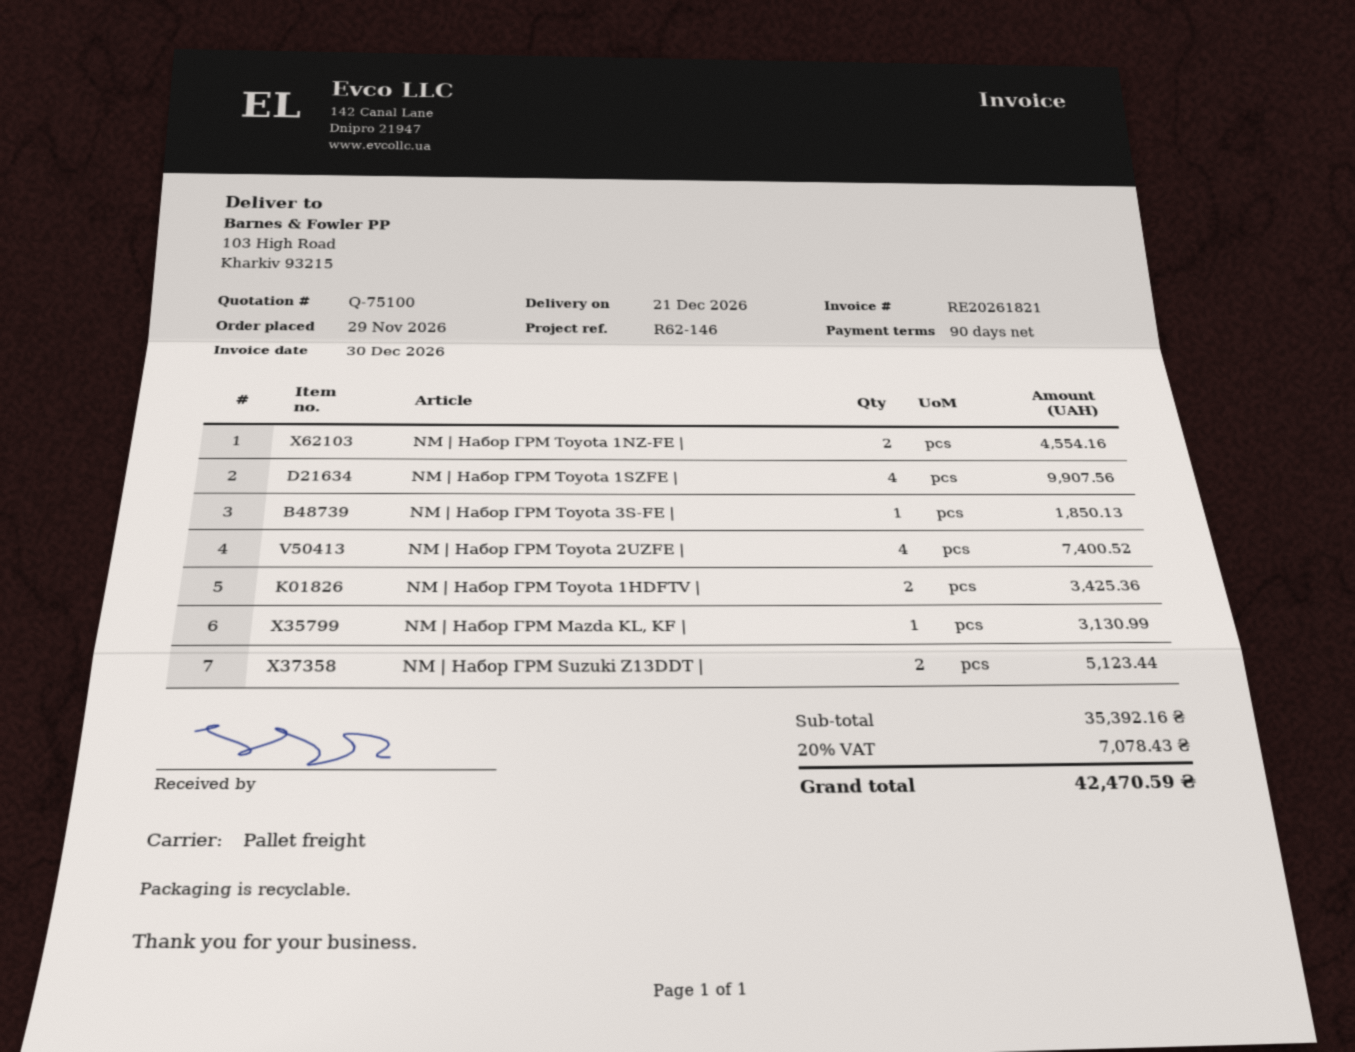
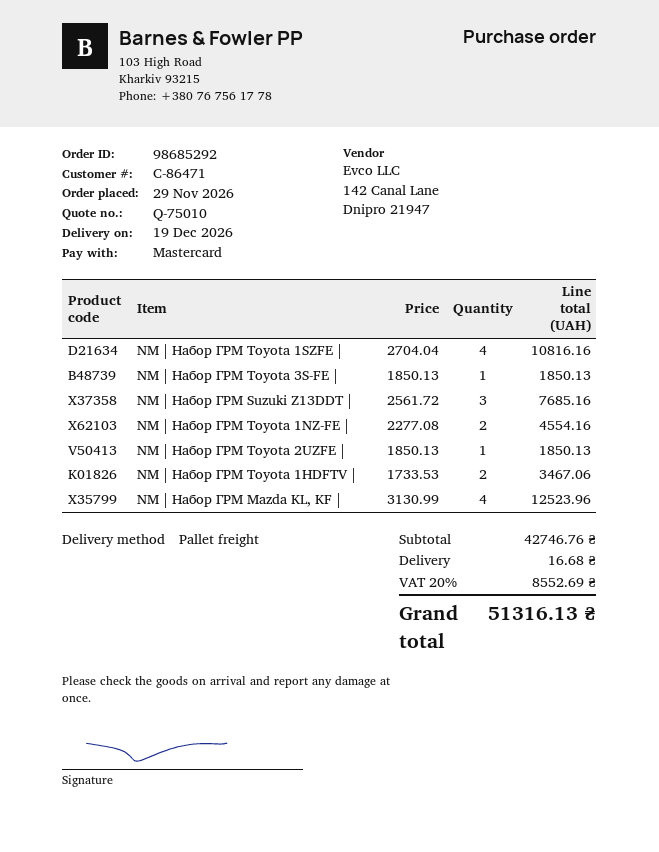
quote number: Q-75100 -> Q-75010
delivery date: 2026-12-21 -> 2026-12-19
NM | Набор ГРМ Toyota 1SZFE |: 4 for 9907.56 -> 4 for 10816.16
NM | Набор ГРМ Toyota 2UZFE |: 4 for 7400.52 -> 1 for 1850.13
NM | Набор ГРМ Toyota 1HDFTV |: 2 for 3425.36 -> 2 for 3467.06
NM | Набор ГРМ Mazda KL, KF |: 1 for 3130.99 -> 4 for 12523.96
NM | Набор ГРМ Suzuki Z13DDT |: 2 for 5123.44 -> 3 for 7685.16
subtotal: 35392.16 -> 42746.76
shipping: none -> 16.68
tax: 20% = 7078.43 -> 20% = 8552.69
total: 42470.59 -> 51316.13

